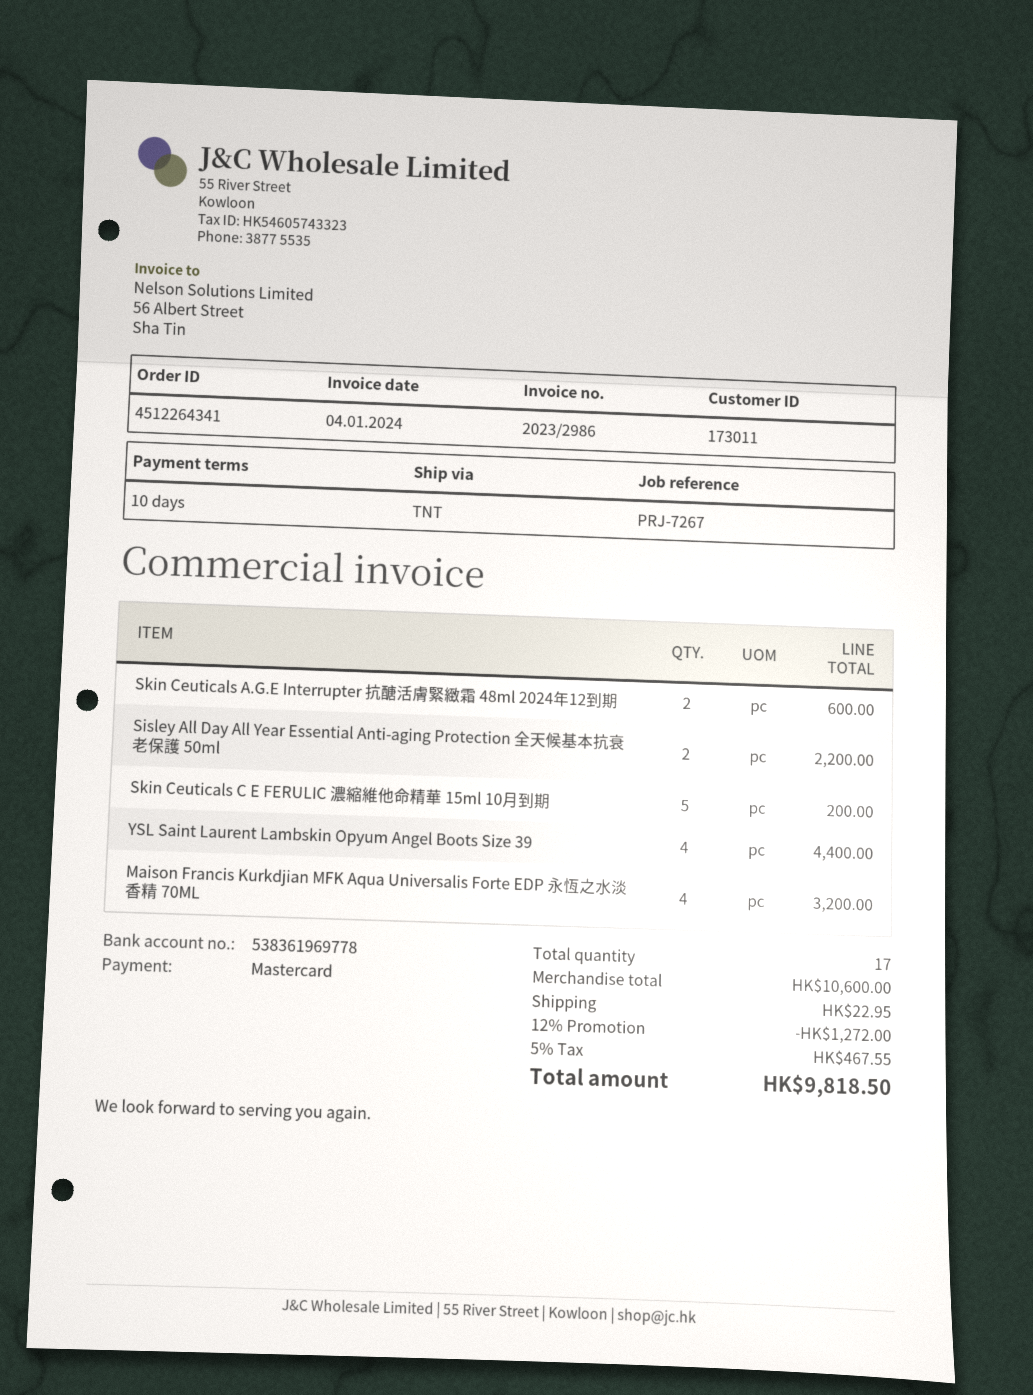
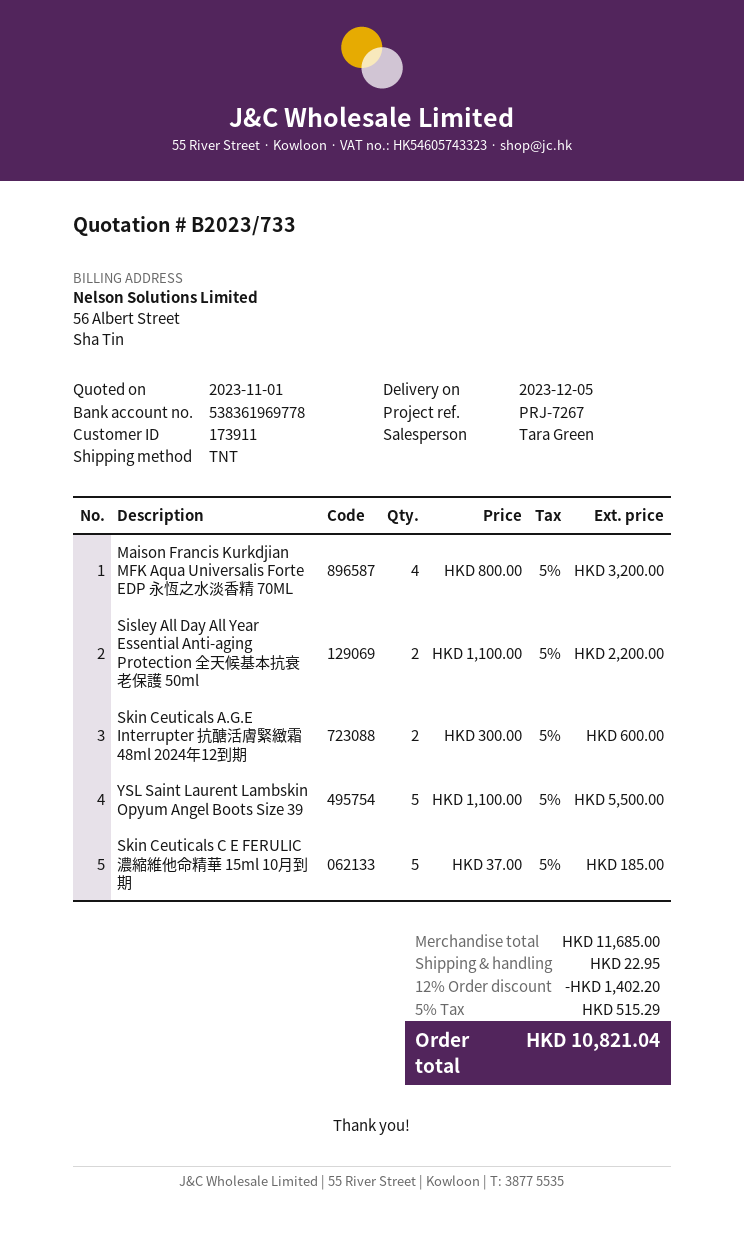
customer number: 173011 -> 173911
Skin Ceuticals C E FERULIC 濃縮維他命精華 15ml 10月到期: 5 for 200.00 -> 5 for 185.00
YSL Saint Laurent Lambskin Opyum Angel Boots Size 39: 4 for 4400.00 -> 5 for 5500.00
subtotal: 10600.00 -> 11685.00
discount: 12% = 1272.00 -> 12% = 1402.20
tax: 5% = 467.55 -> 5% = 515.29
total: 9818.50 -> 10821.04

